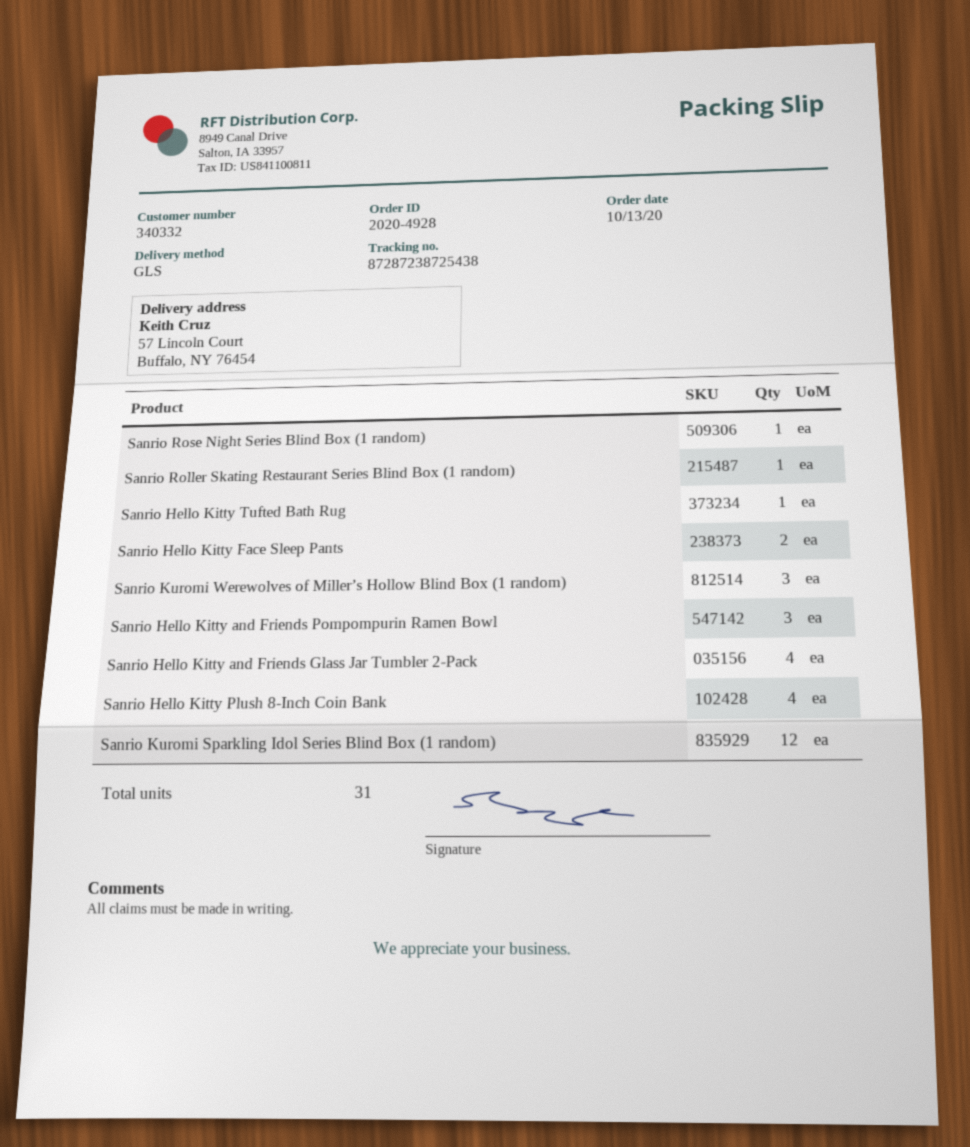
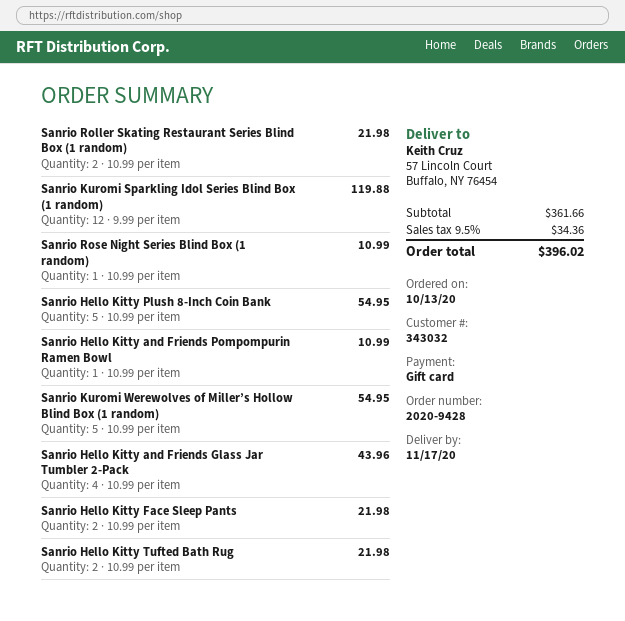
order number: 2020-4928 -> 2020-9428
customer number: 340332 -> 343032
Sanrio Roller Skating Restaurant Series Blind Box (1 random): 1 -> 2
Sanrio Hello Kitty Tufted Bath Rug: 1 -> 2
Sanrio Kuromi Werewolves of Miller’s Hollow Blind Box (1 random): 3 -> 5
Sanrio Hello Kitty and Friends Pompompurin Ramen Bowl: 3 -> 1
Sanrio Hello Kitty Plush 8-Inch Coin Bank: 4 -> 5

